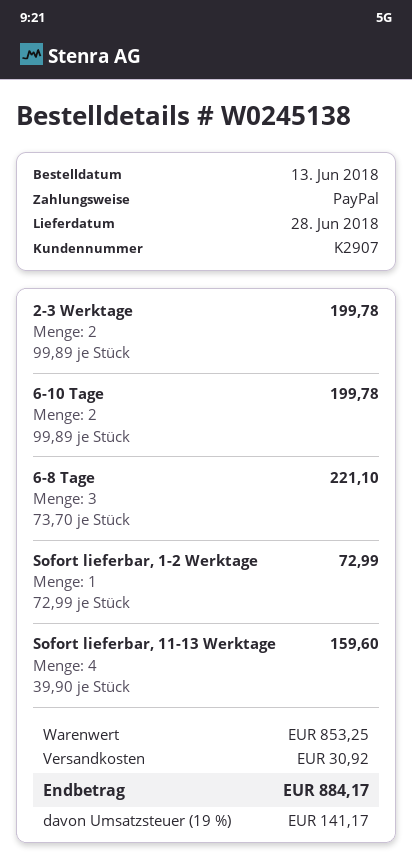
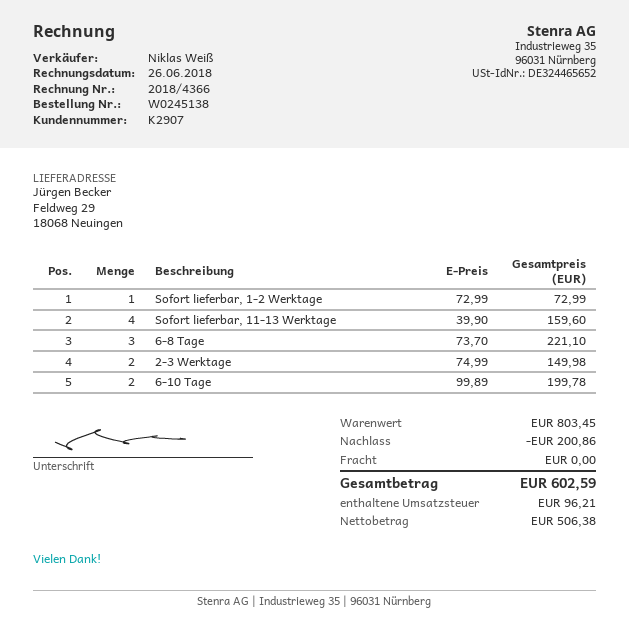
2-3 Werktage: 2 x 99.89 = 199.78 -> 2 x 74.99 = 149.98
subtotal: 853.25 -> 803.45
discount: none -> 200.86
shipping: 30.92 -> 0.00
tax: 141.17 -> 96.21
total: 884.17 -> 602.59

